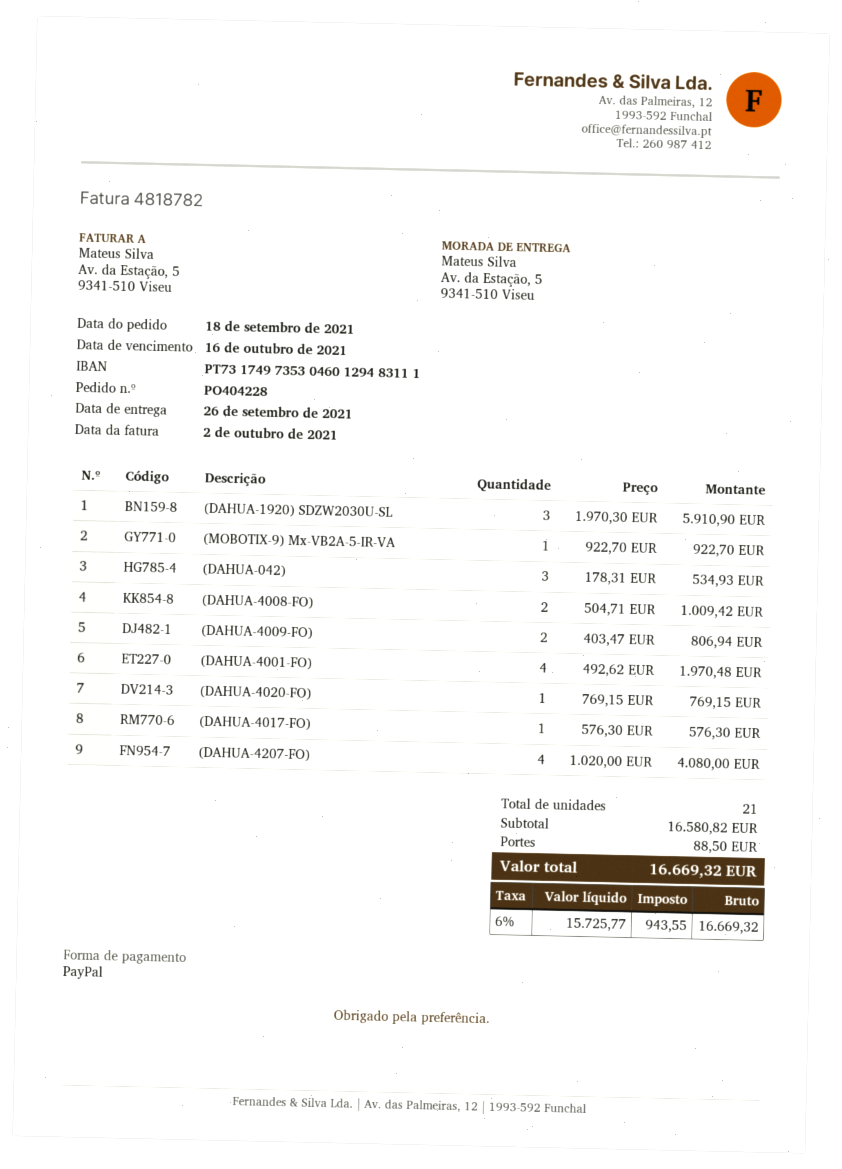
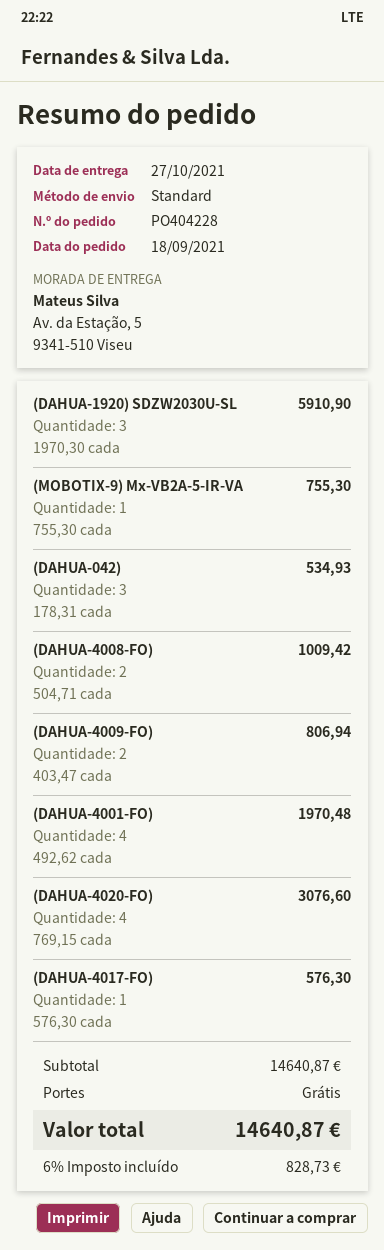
delivery date: 2021-09-26 -> 2021-10-27
(MOBOTIX-9) Mx-VB2A-5-IR-VA: 1 x 922.70 = 922.70 -> 1 x 755.30 = 755.30
(DAHUA-4020-FO): 1 x 769.15 = 769.15 -> 4 x 769.15 = 3076.60
(DAHUA-4207-FO): 4 x 1020.00 = 4080.00 -> none
subtotal: 16580.82 -> 14640.87
shipping: 88.50 -> 0.00
tax: 6% = 943.55 -> 6% = 828.73
total: 16669.32 -> 14640.87

